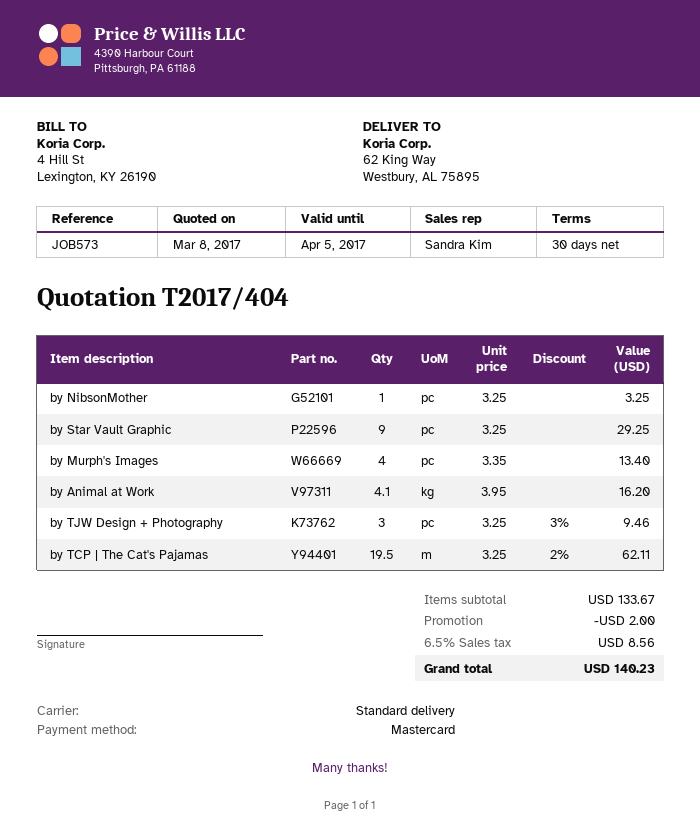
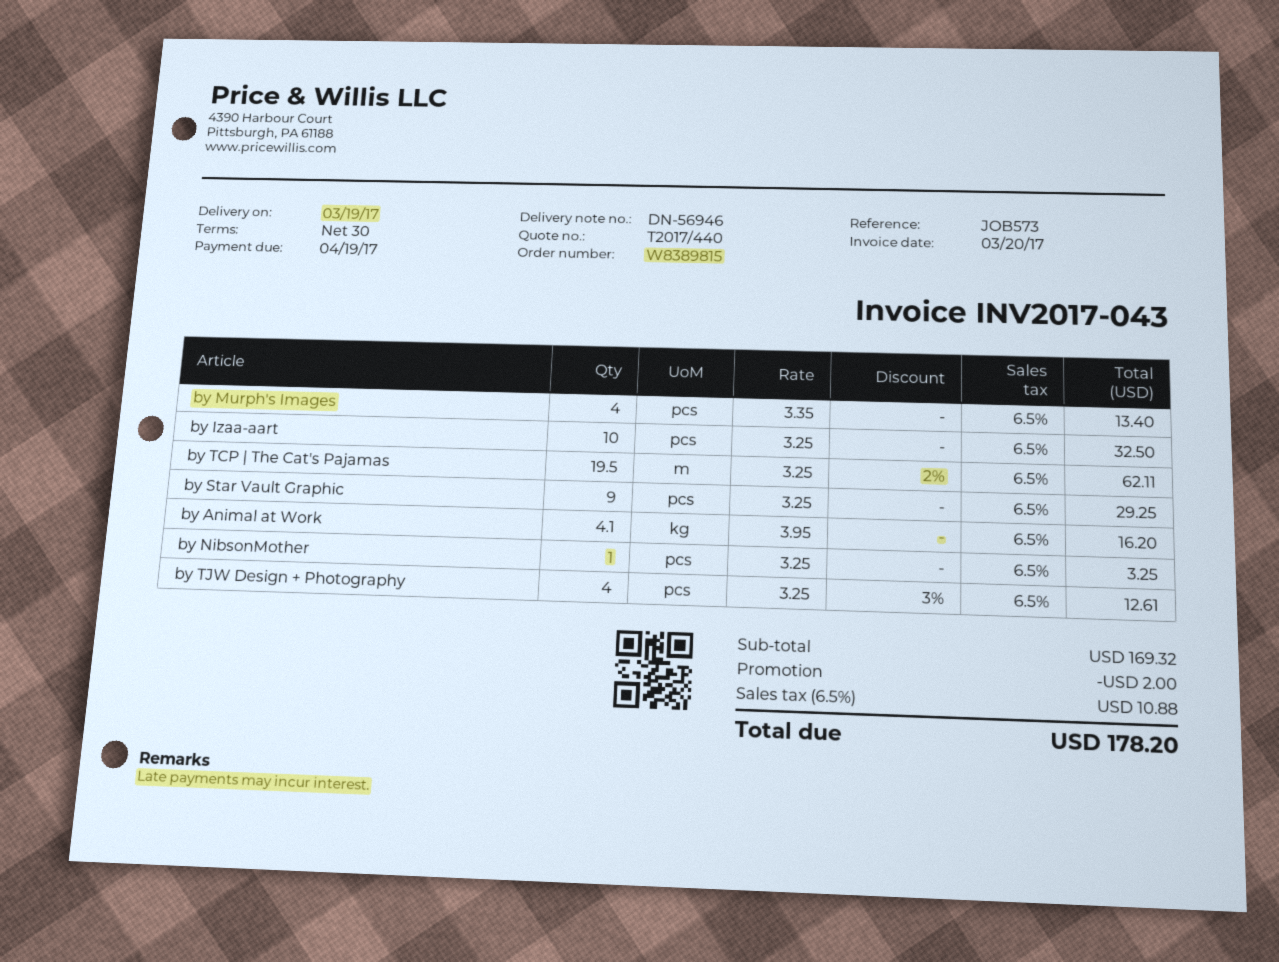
quote number: T2017/404 -> T2017/440
by TJW Design + Photography: 3 x 3.25 - 3% = 9.46 -> 4 x 3.25 - 3% = 12.61
by Izaa-aart: none -> 10 x 3.25 = 32.50
subtotal: 133.67 -> 169.32
tax: 6.5% = 8.56 -> 6.5% = 10.88
total: 140.23 -> 178.20

